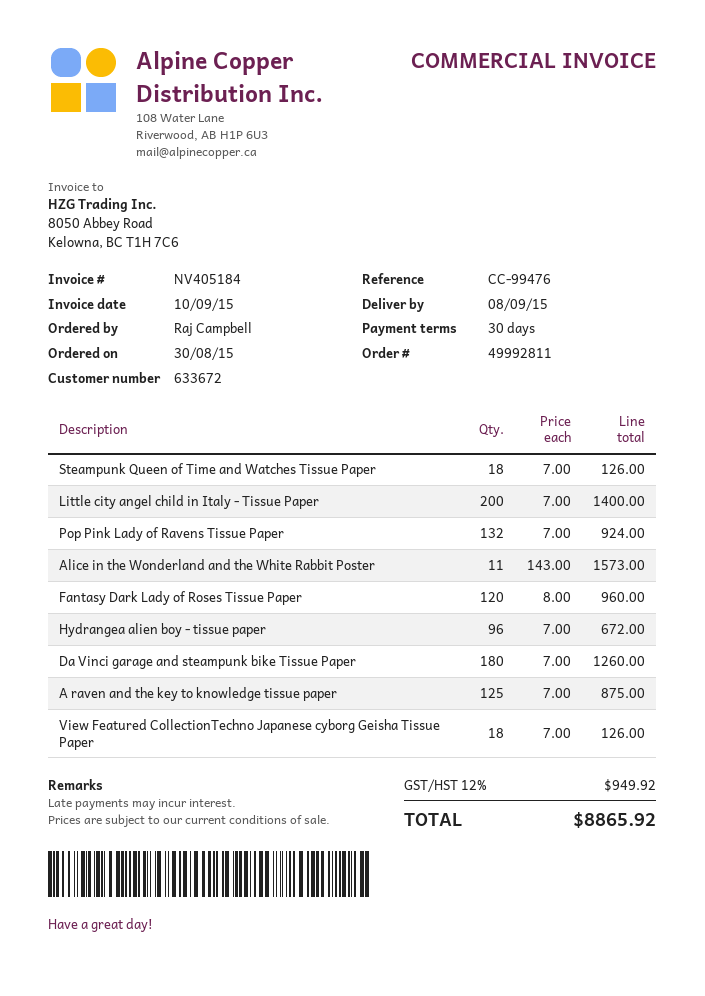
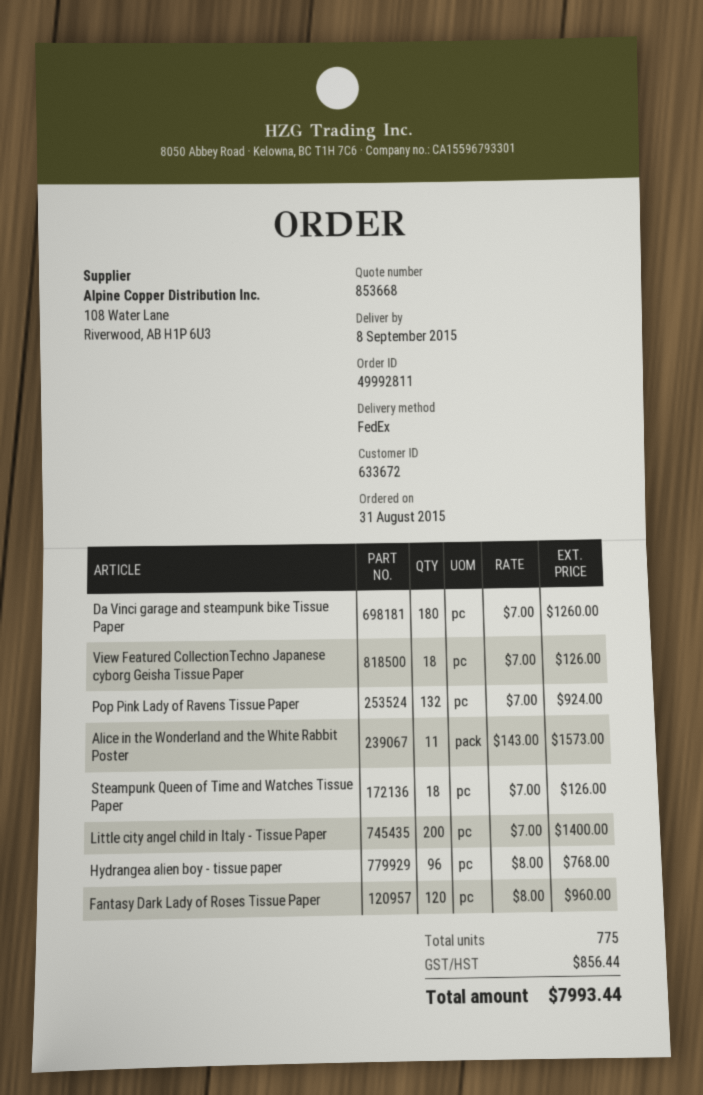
order date: 2015-08-30 -> 2015-08-31
Hydrangea alien boy - tissue paper: 96 x 7.00 = 672.00 -> 96 x 8.00 = 768.00
A raven and the key to knowledge tissue paper: 125 x 7.00 = 875.00 -> none
tax: 949.92 -> 856.44
total: 8865.92 -> 7993.44

